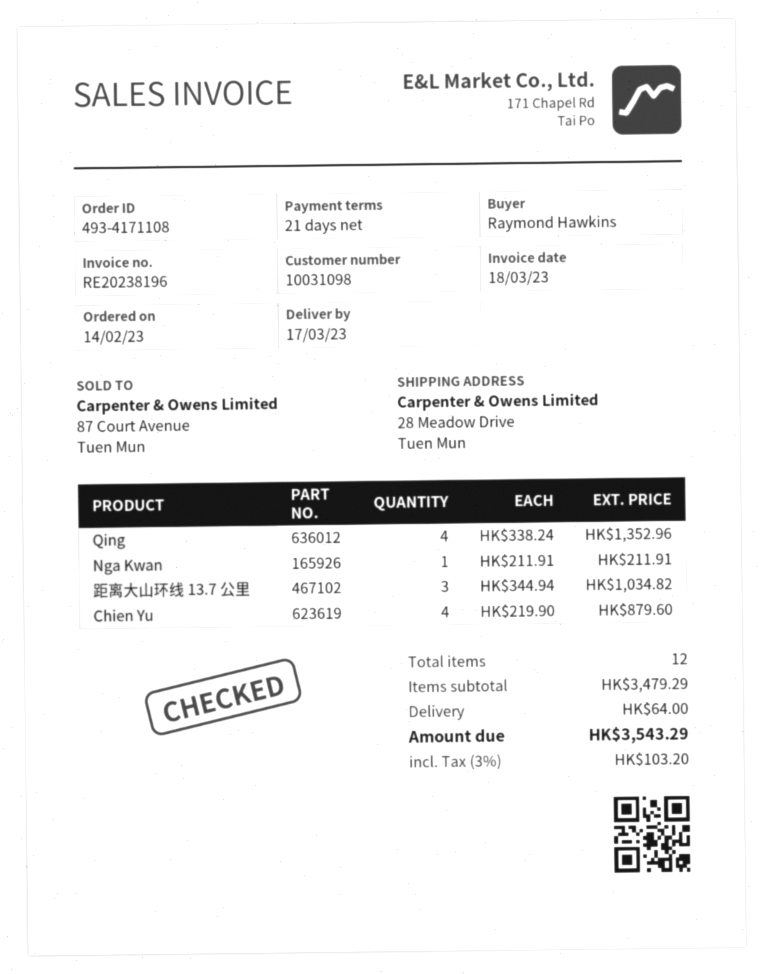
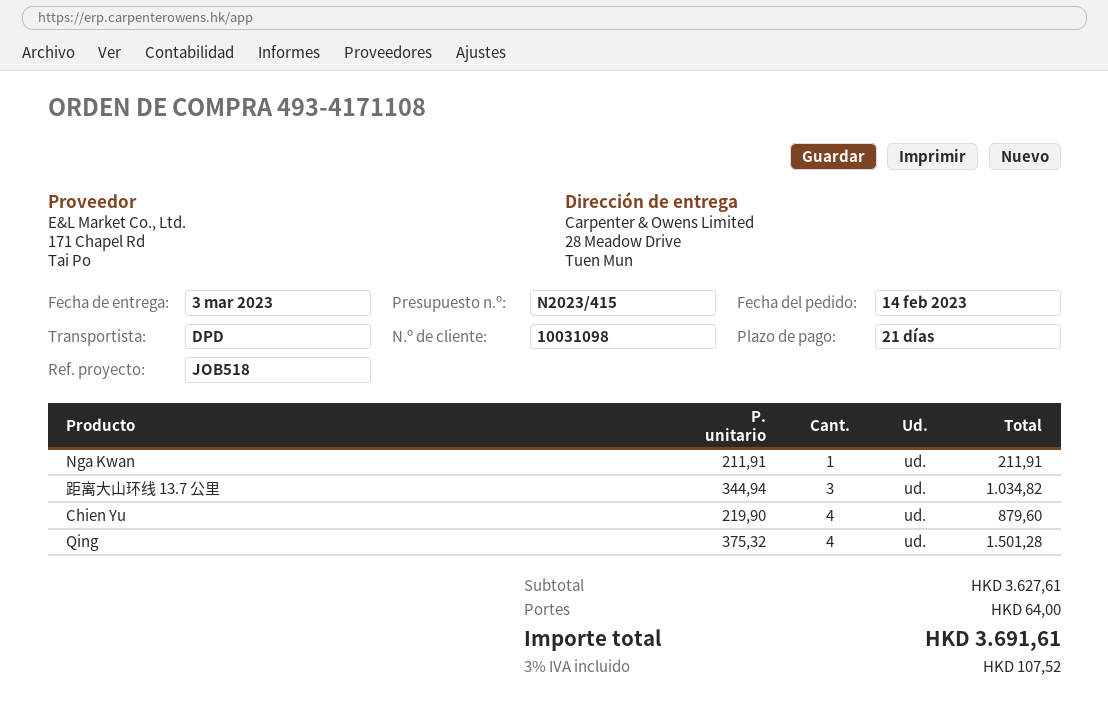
delivery date: 2023-03-17 -> 2023-03-03
Qing: 4 x 338.24 = 1352.96 -> 4 x 375.32 = 1501.28
subtotal: 3479.29 -> 3627.61
tax: 3% = 103.20 -> 3% = 107.52
total: 3543.29 -> 3691.61

